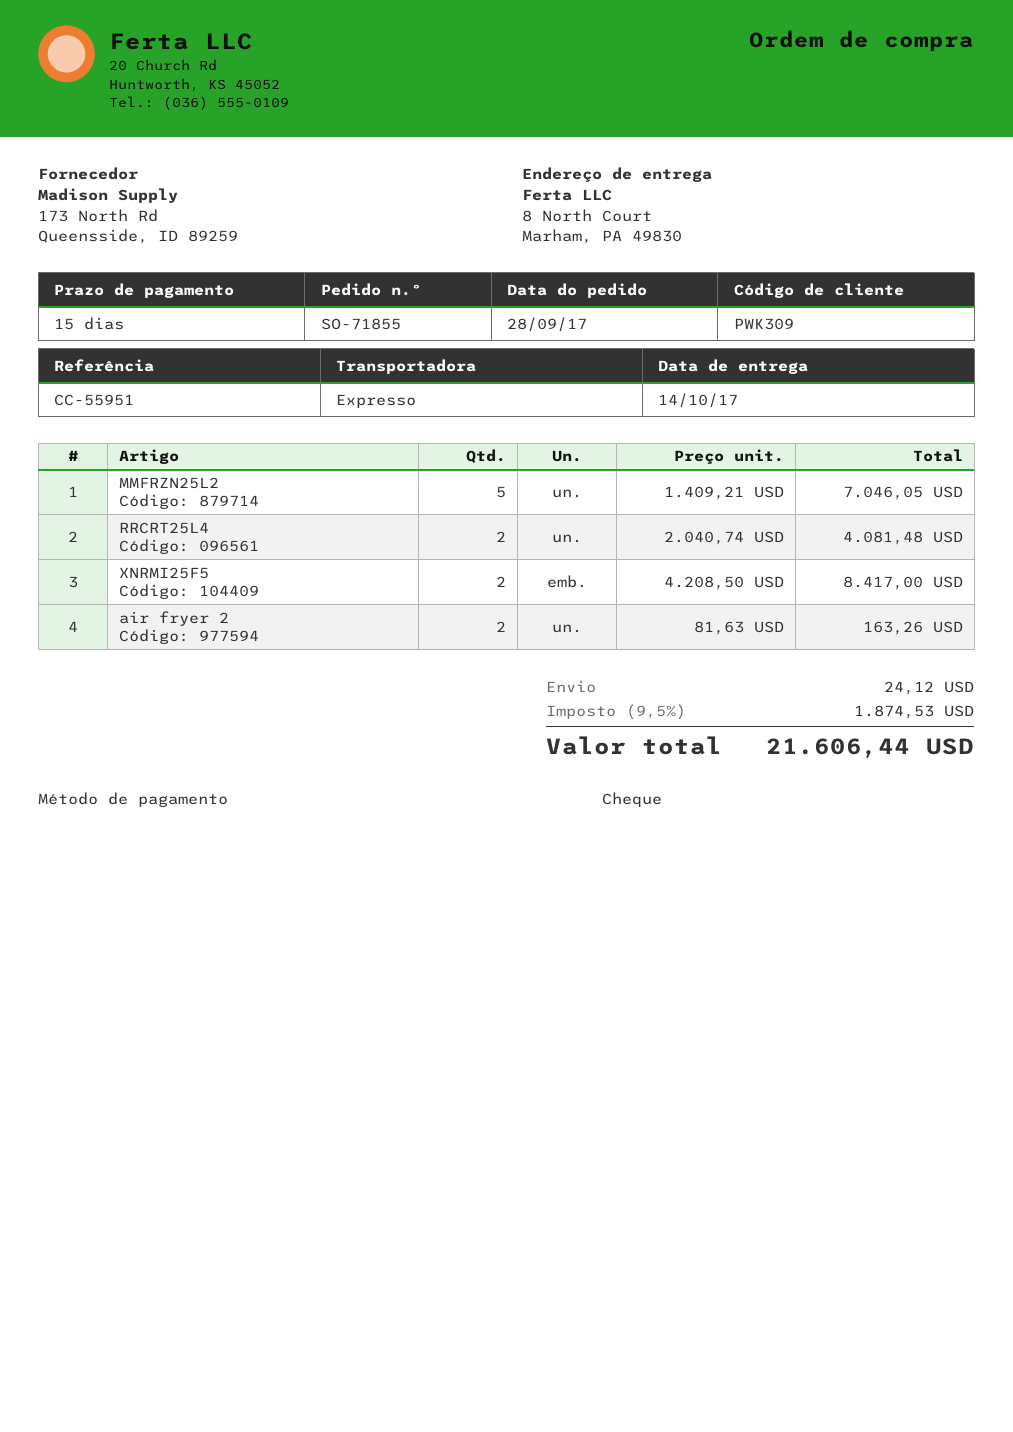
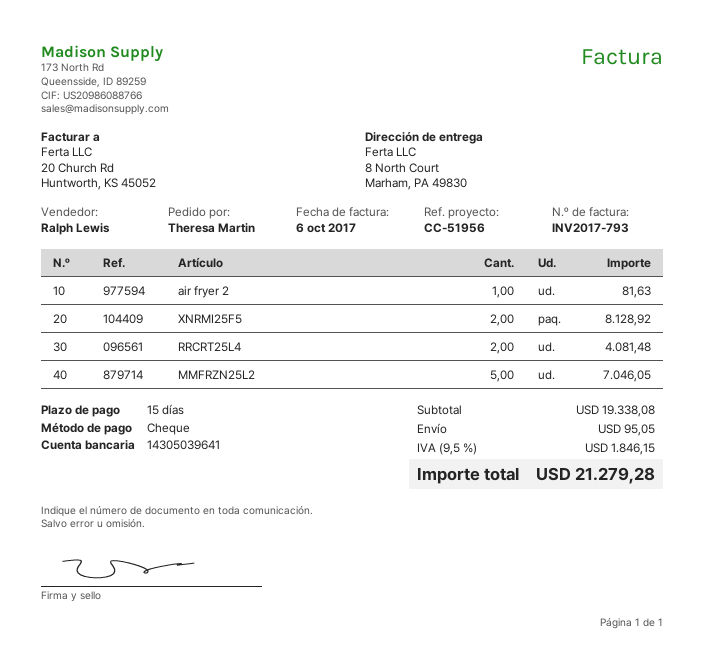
reference: CC-55951 -> CC-51956
XNRMI25F5: 2 for 8417.00 -> 2 for 8128.92
air fryer 2: 2 for 163.26 -> 1 for 81.63
shipping: 24.12 -> 95.05
tax: 9.5% = 1874.53 -> 9.5% = 1846.15
total: 21606.44 -> 21279.28

